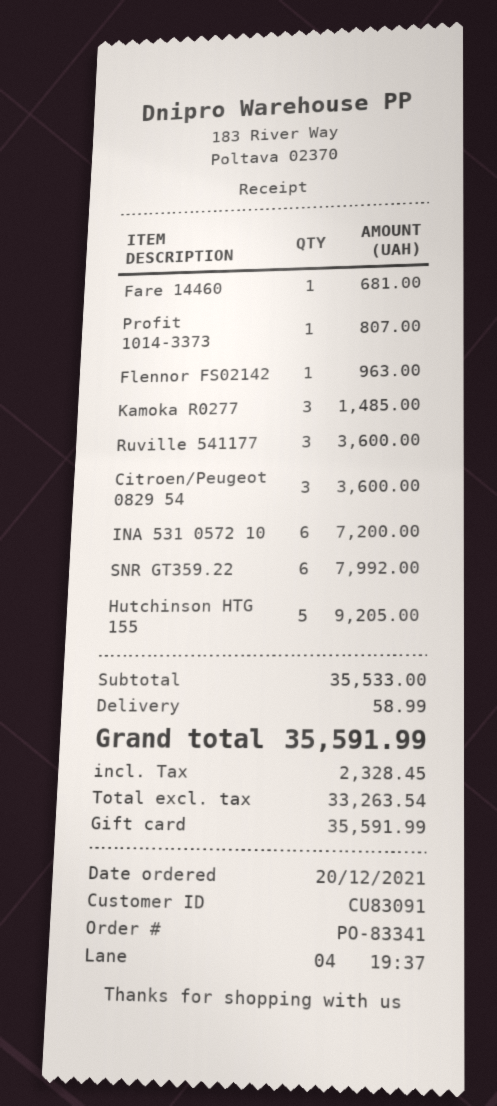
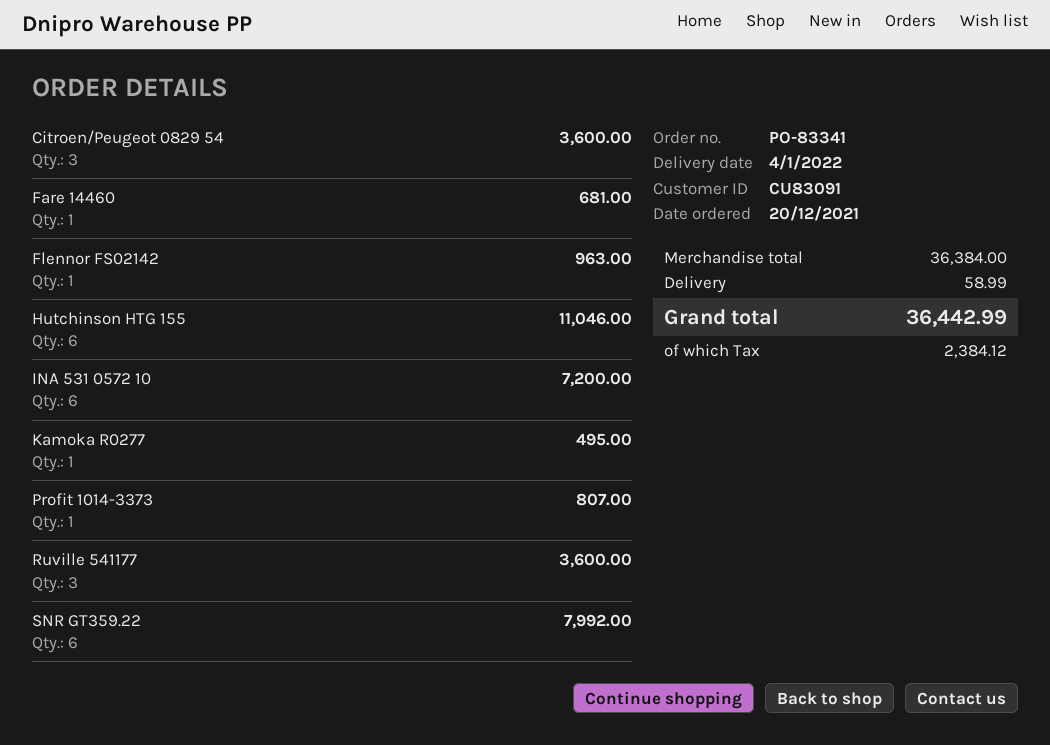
Kamoka R0277: 3 for 1485.00 -> 1 for 495.00
Hutchinson HTG 155: 5 for 9205.00 -> 6 for 11046.00
subtotal: 35533.00 -> 36384.00
tax: 2328.45 -> 2384.12
total: 35591.99 -> 36442.99

